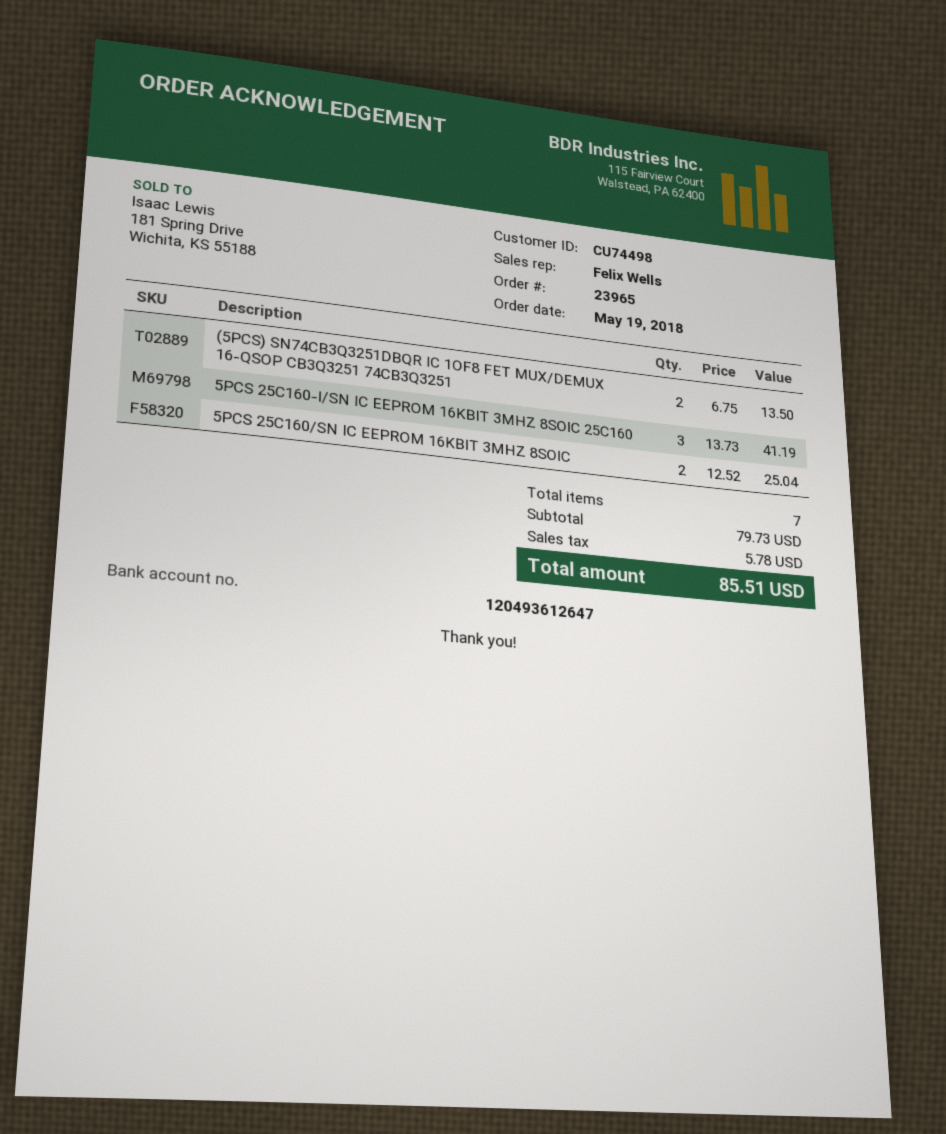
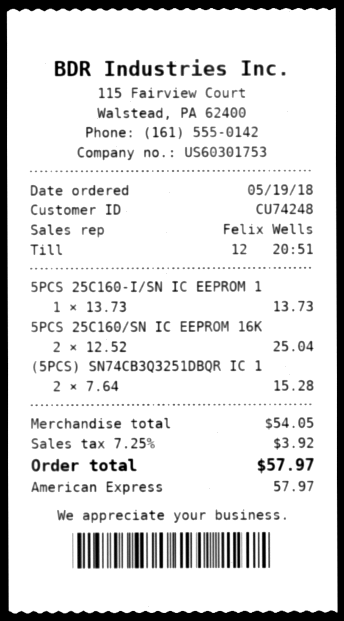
customer number: CU74498 -> CU74248
(5PCS) SN74CB3Q3251DBQR IC 1OF8 FET MUX/DEMUX 16-QSOP CB3Q3251 74CB3Q3251: 2 x 6.75 = 13.50 -> 2 x 7.64 = 15.28
5PCS 25C160-I/SN IC EEPROM 16KBIT 3MHZ 8SOIC 25C160: 3 x 13.73 = 41.19 -> 1 x 13.73 = 13.73
subtotal: 79.73 -> 54.05
tax: 5.78 -> 3.92
total: 85.51 -> 57.97

